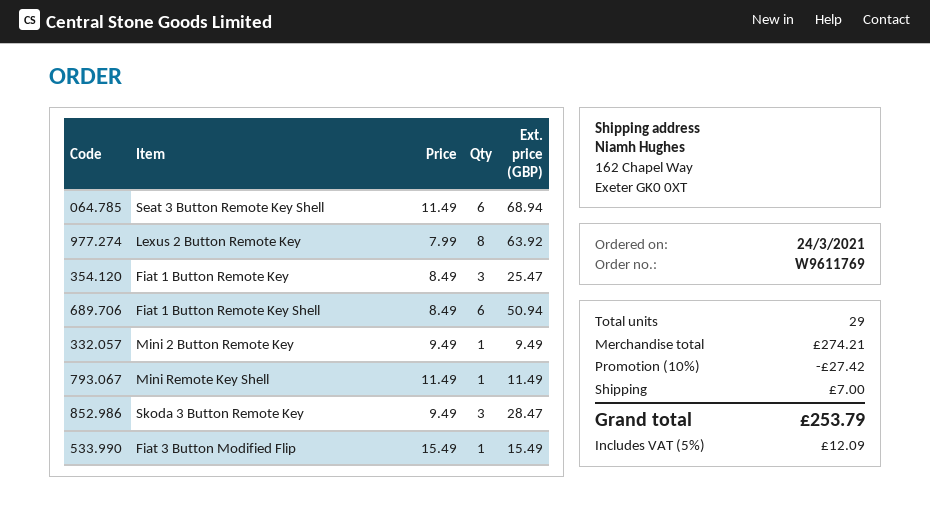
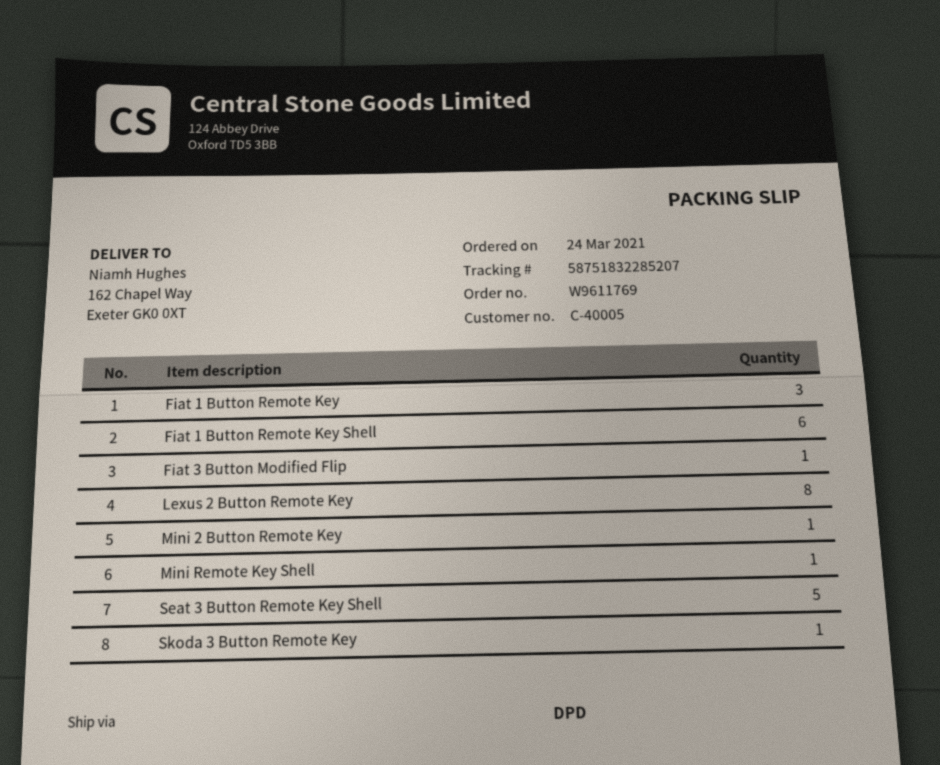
Seat 3 Button Remote Key Shell: 6 -> 5
Skoda 3 Button Remote Key: 3 -> 1

